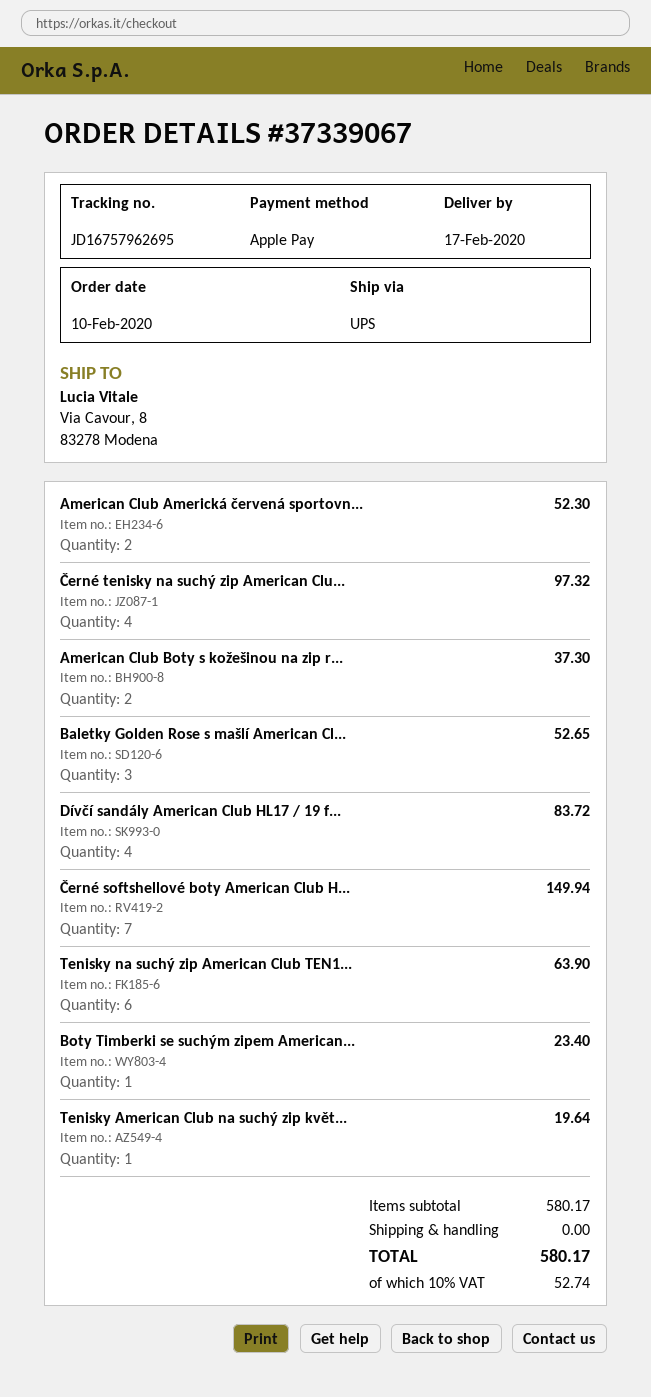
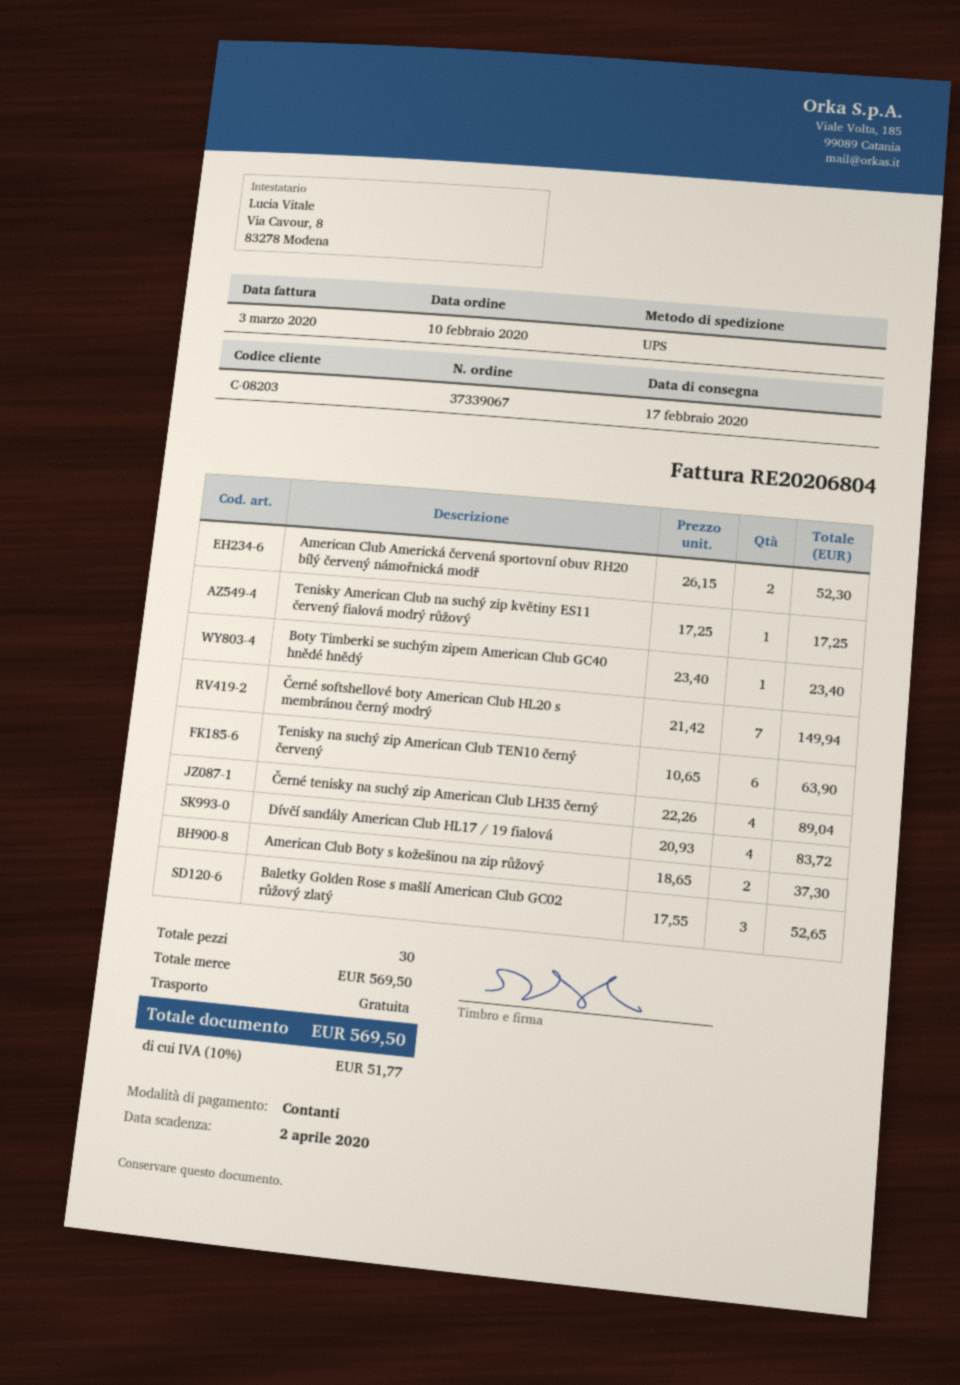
payment method: Apple Pay -> cash
Černé tenisky na suchý zip American Clu...: 4 for 97.32 -> 4 for 89.04
Tenisky American Club na suchý zip květ...: 1 for 19.64 -> 1 for 17.25
subtotal: 580.17 -> 569.50
tax: 10% = 52.74 -> 10% = 51.77
total: 580.17 -> 569.50

